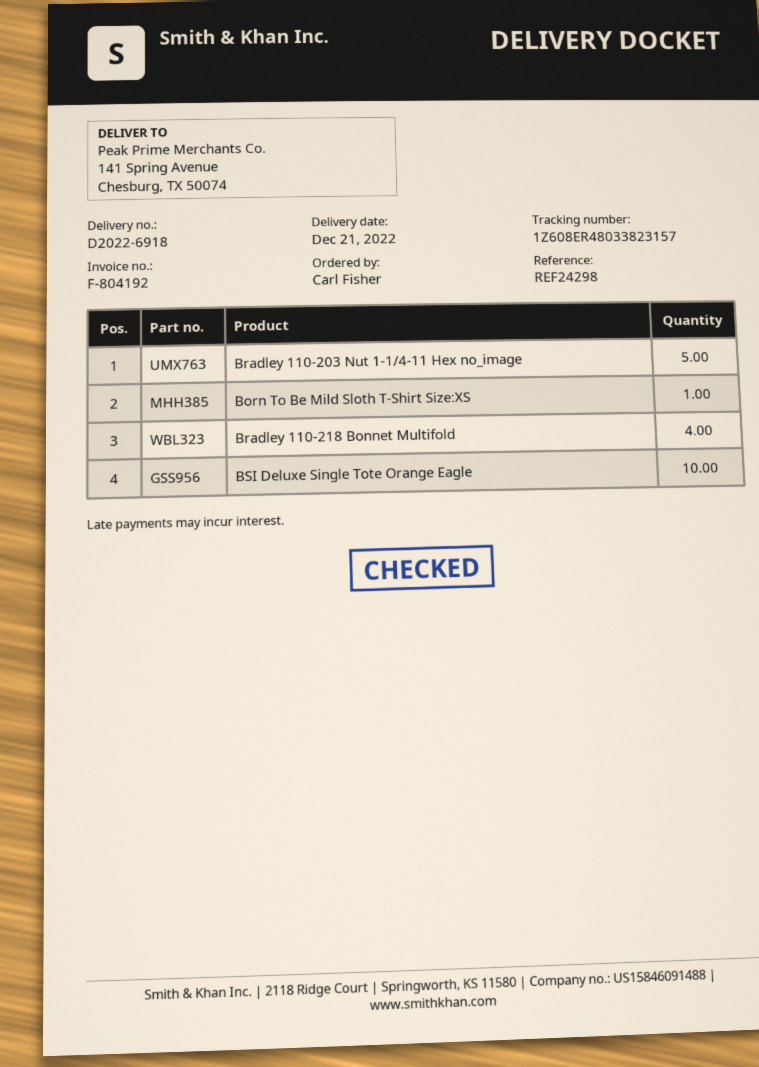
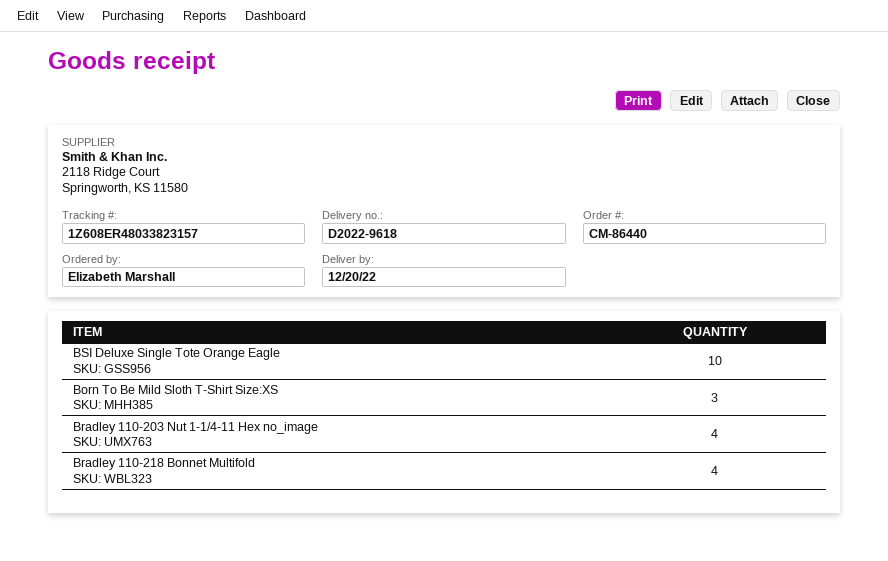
delivery note number: D2022-6918 -> D2022-9618
delivery date: 2022-12-21 -> 2022-12-20
ordered by: Carl Fisher -> Elizabeth Marshall
Bradley 110-203 Nut 1-1/4-11 Hex no_image: 5 -> 4
Born To Be Mild Sloth T-Shirt Size:XS: 1 -> 3

